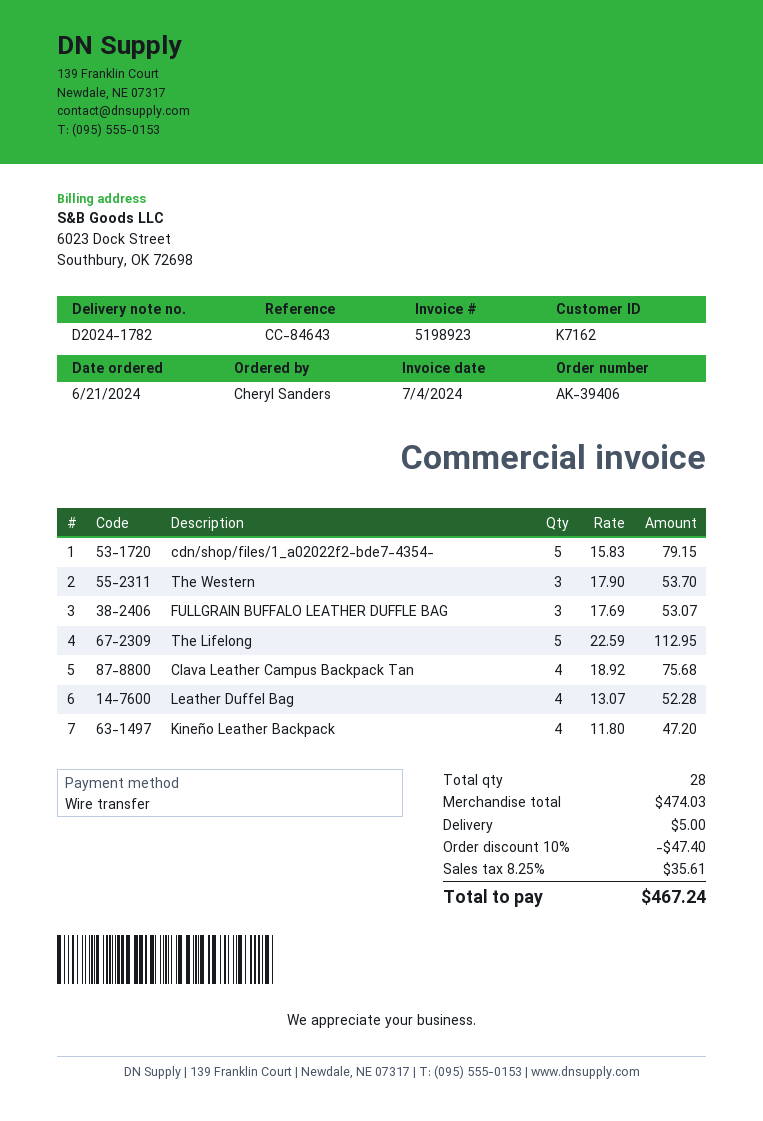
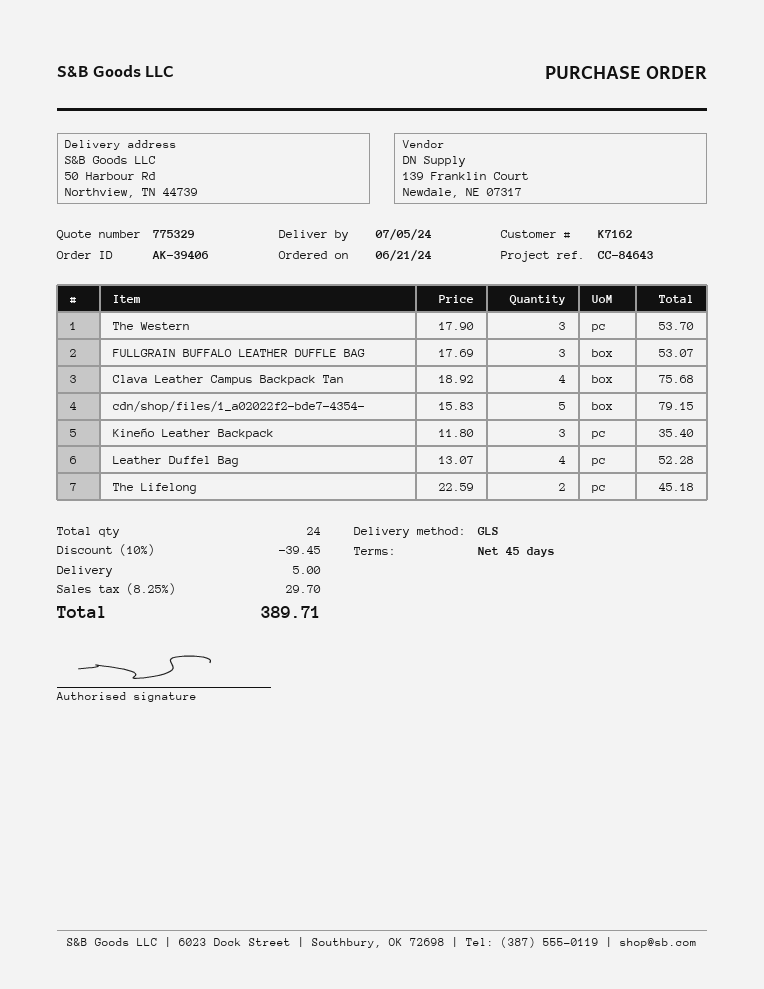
The Lifelong: 5 x 22.59 = 112.95 -> 2 x 22.59 = 45.18
Kineño Leather Backpack: 4 x 11.80 = 47.20 -> 3 x 11.80 = 35.40
total quantity: 28 -> 24
discount: 10% = 47.40 -> 10% = 39.45
tax: 8.25% = 35.61 -> 8.25% = 29.70
total: 467.24 -> 389.71

